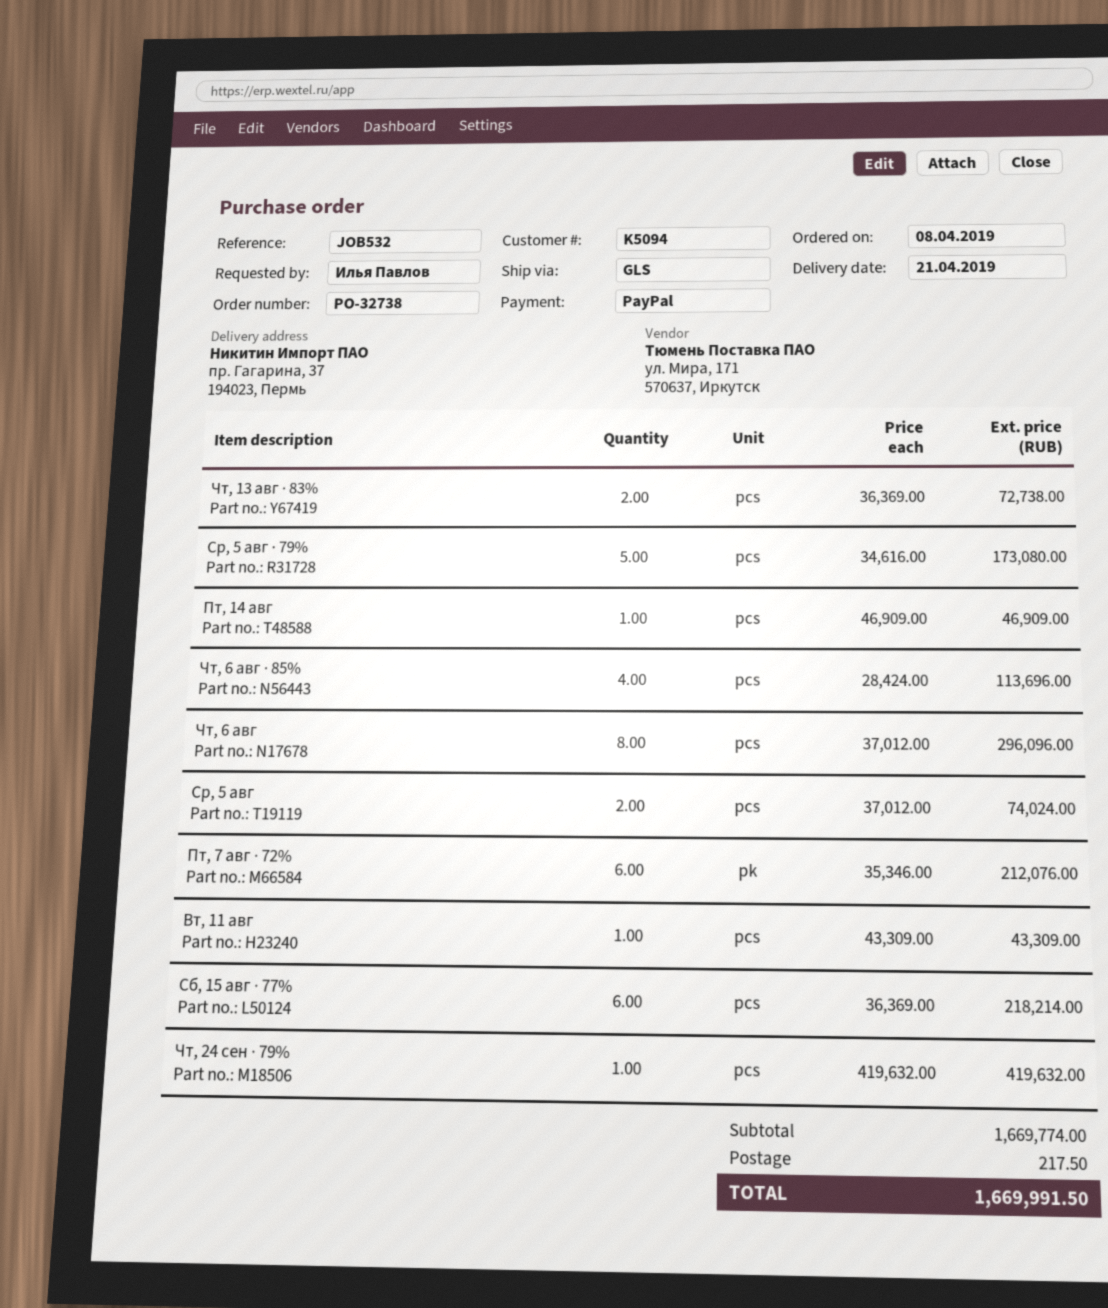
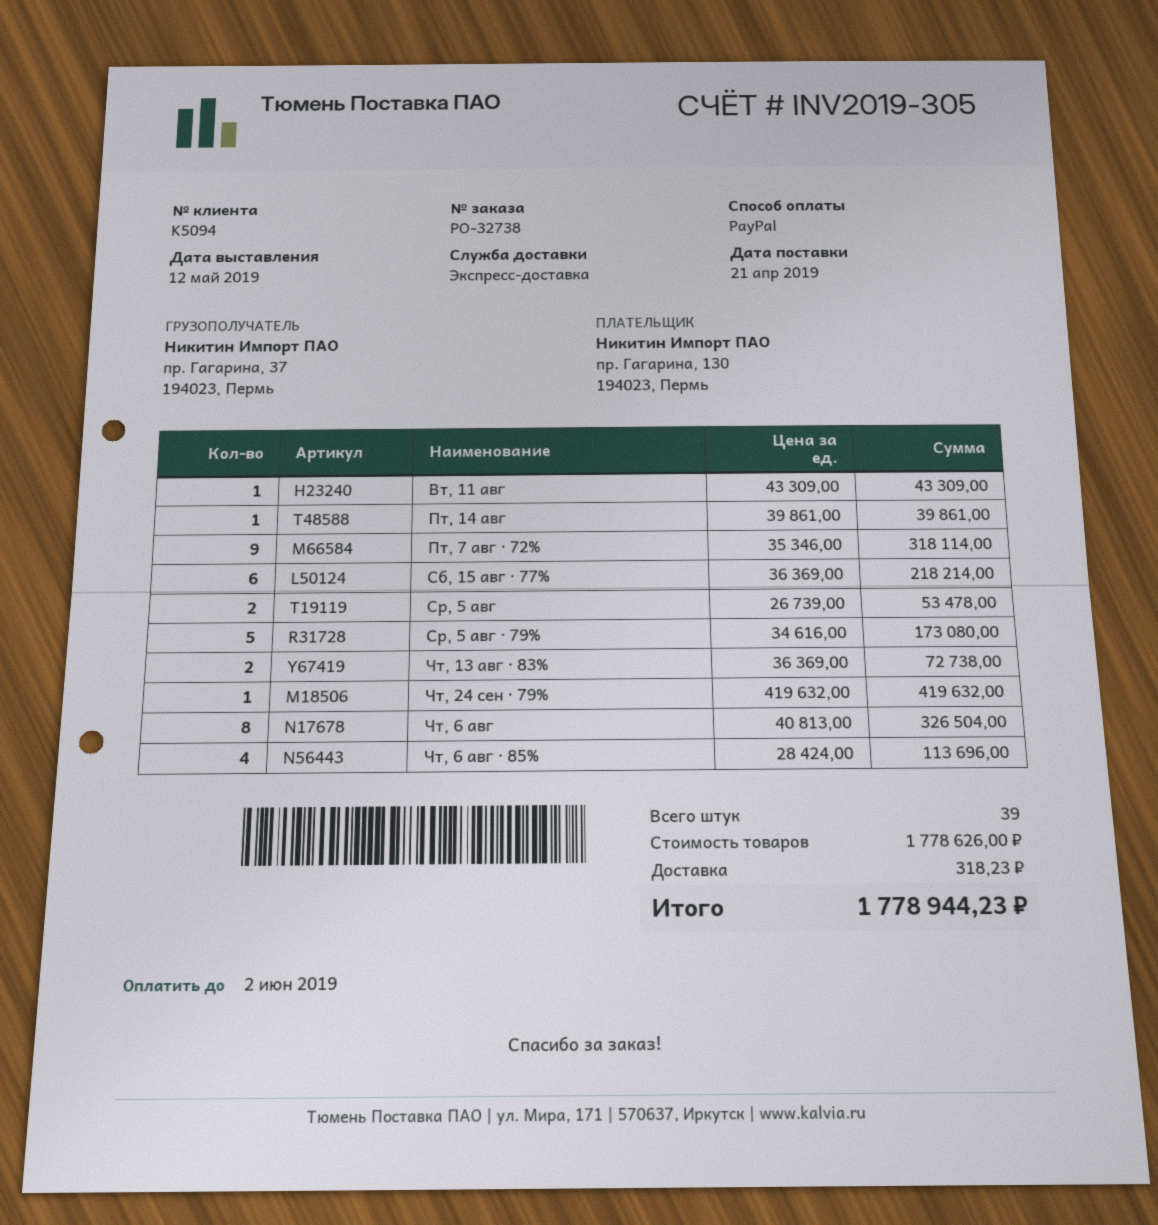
shipping method: GLS -> express
Пт, 14 авг: 1 x 46909.00 = 46909.00 -> 1 x 39861.00 = 39861.00
Чт, 6 авг: 8 x 37012.00 = 296096.00 -> 8 x 40813.00 = 326504.00
Ср, 5 авг: 2 x 37012.00 = 74024.00 -> 2 x 26739.00 = 53478.00
Пт, 7 авг · 72%: 6 x 35346.00 = 212076.00 -> 9 x 35346.00 = 318114.00
subtotal: 1669774.00 -> 1778626.00
shipping: 217.50 -> 318.23
total: 1669991.50 -> 1778944.23

